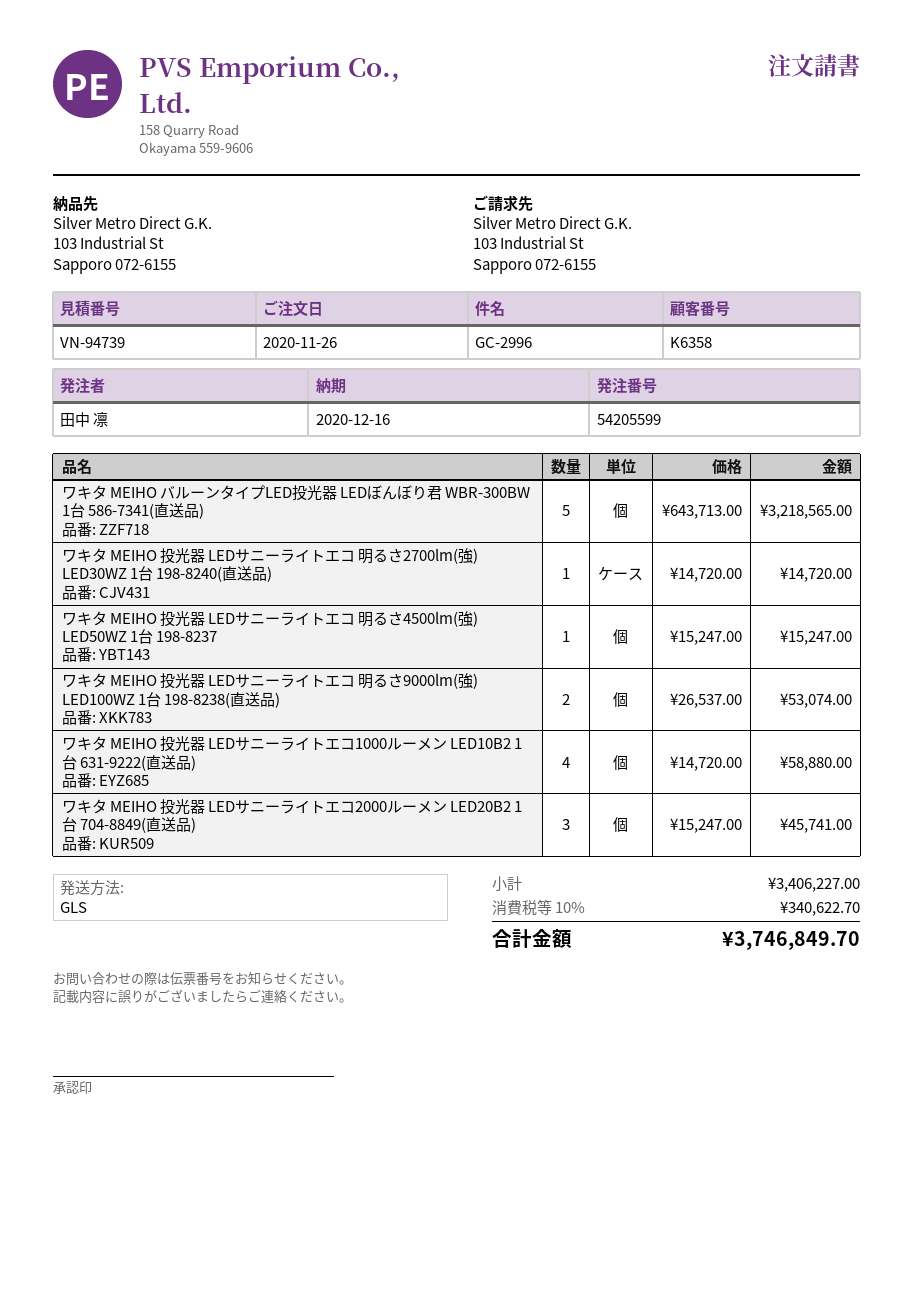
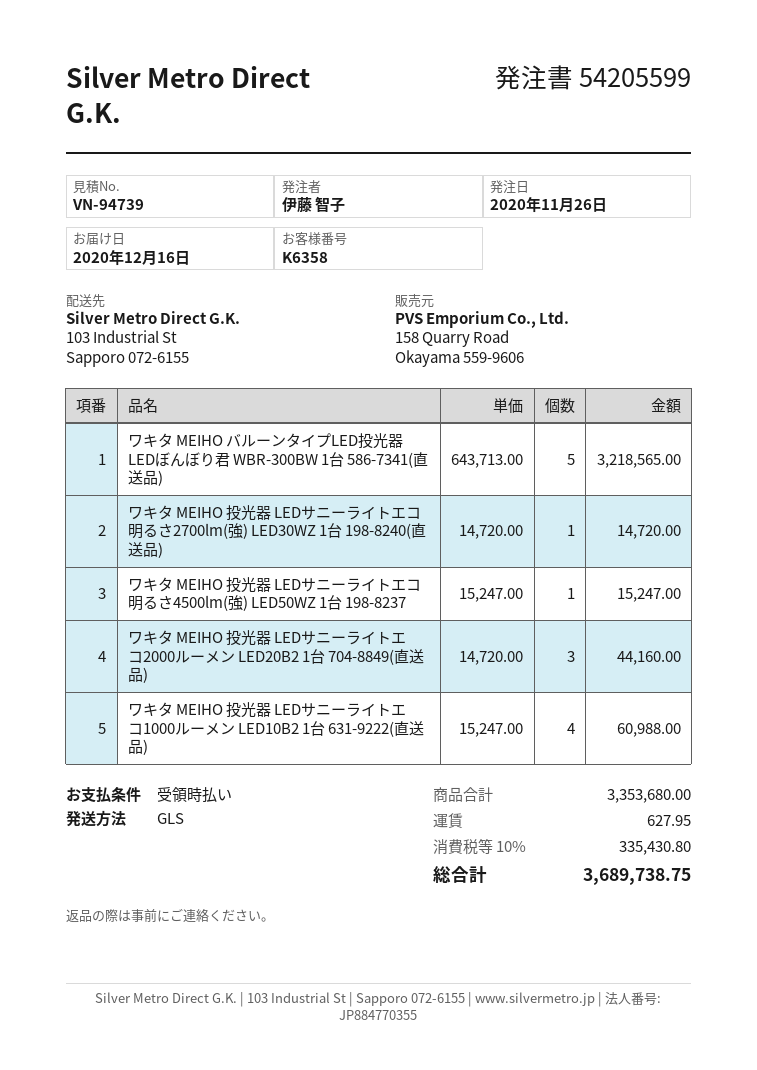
ordered by: 田中 凛 -> 伊藤 智子
ワキタ MEIHO 投光器 LEDサニーライトエコ 明るさ9000lm(強) LED100WZ 1台 198-8238(直送品): 2 x 26537.00 = 53074.00 -> none
ワキタ MEIHO 投光器 LEDサニーライトエコ1000ルーメン LED10B2 1台 631-9222(直送品): 4 x 14720.00 = 58880.00 -> 4 x 15247.00 = 60988.00
ワキタ MEIHO 投光器 LEDサニーライトエコ2000ルーメン LED20B2 1台 704-8849(直送品): 3 x 15247.00 = 45741.00 -> 3 x 14720.00 = 44160.00
subtotal: 3406227.00 -> 3353680.00
shipping: none -> 627.95
tax: 10% = 340622.70 -> 10% = 335430.80
total: 3746849.70 -> 3689738.75

